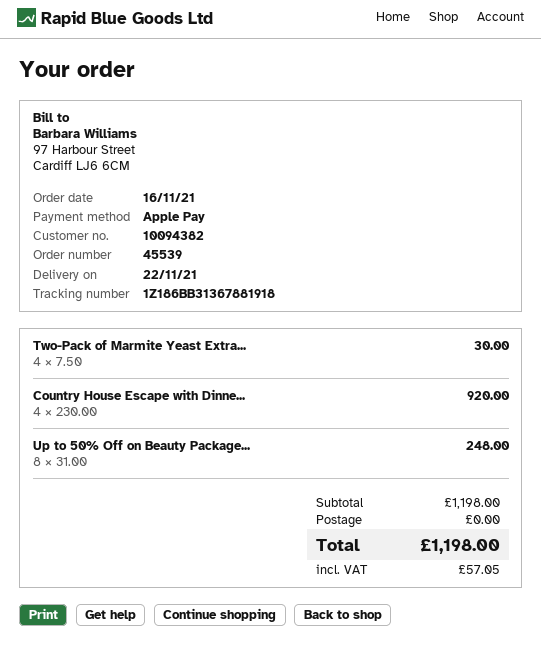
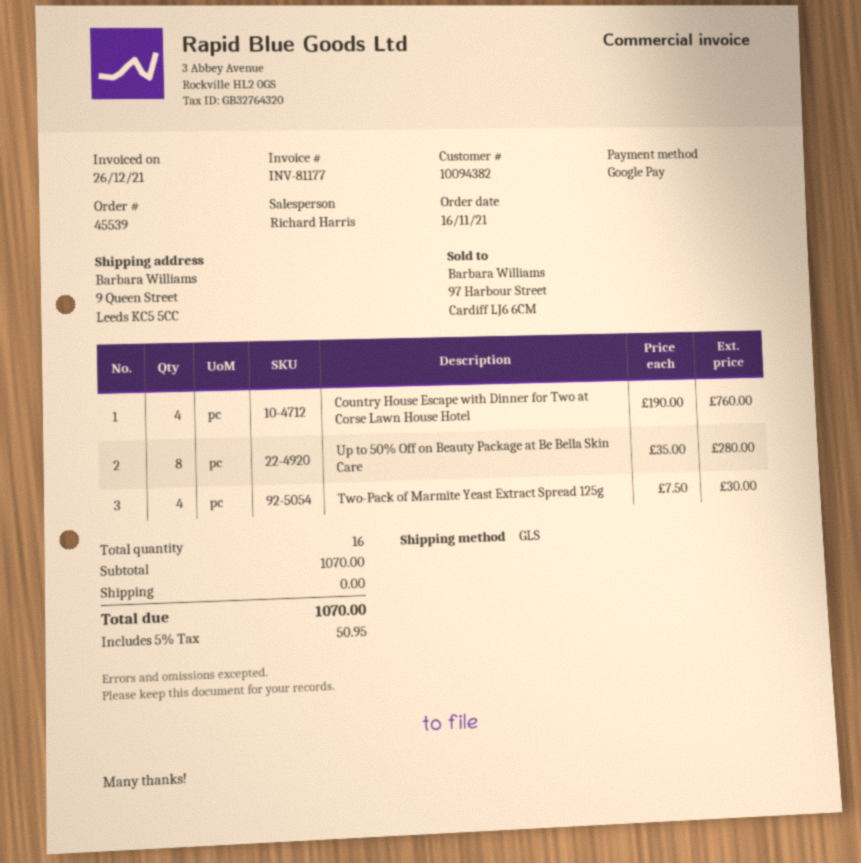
payment method: Apple Pay -> Google Pay
Country House Escape with Dinne...: 4 x 230.00 = 920.00 -> 4 x 190.00 = 760.00
Up to 50% Off on Beauty Package...: 8 x 31.00 = 248.00 -> 8 x 35.00 = 280.00
subtotal: 1198.00 -> 1070.00
tax: 57.05 -> 50.95
total: 1198.00 -> 1070.00

